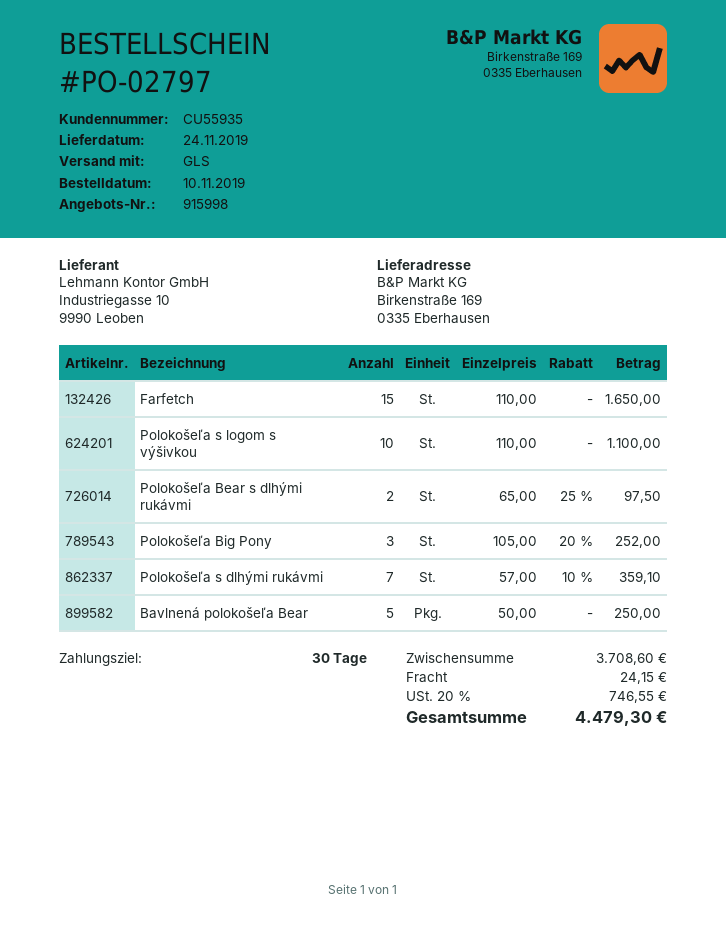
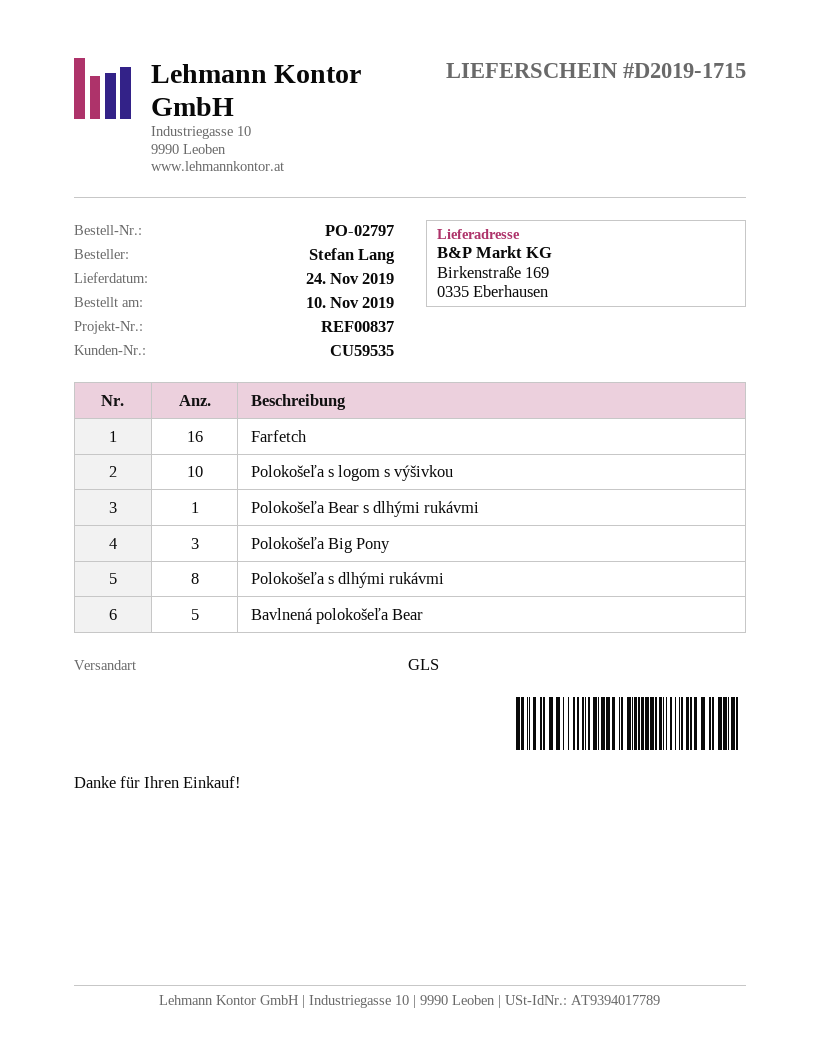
customer number: CU55935 -> CU59535
Farfetch: 15 -> 16
Polokošeľa Bear s dlhými rukávmi: 2 -> 1
Polokošeľa s dlhými rukávmi: 7 -> 8

